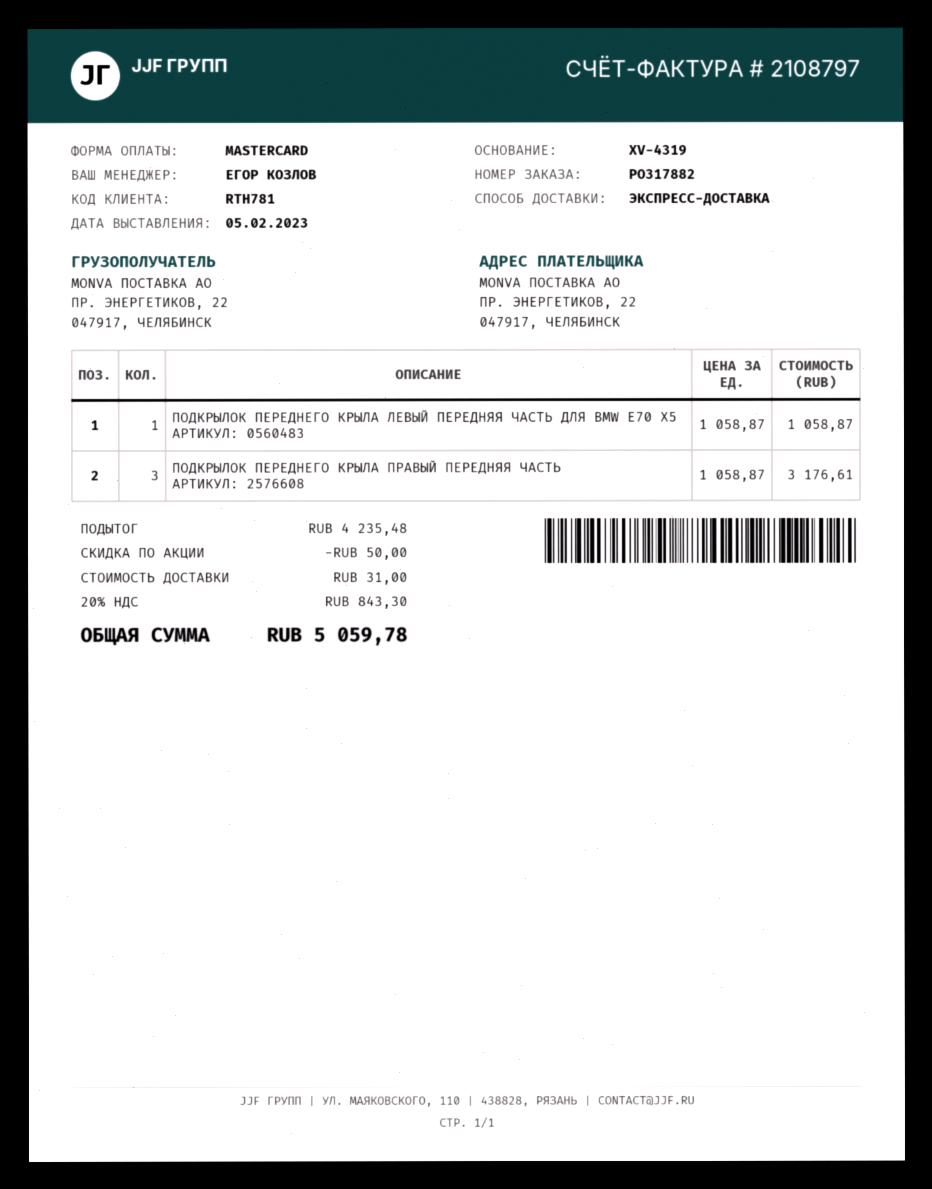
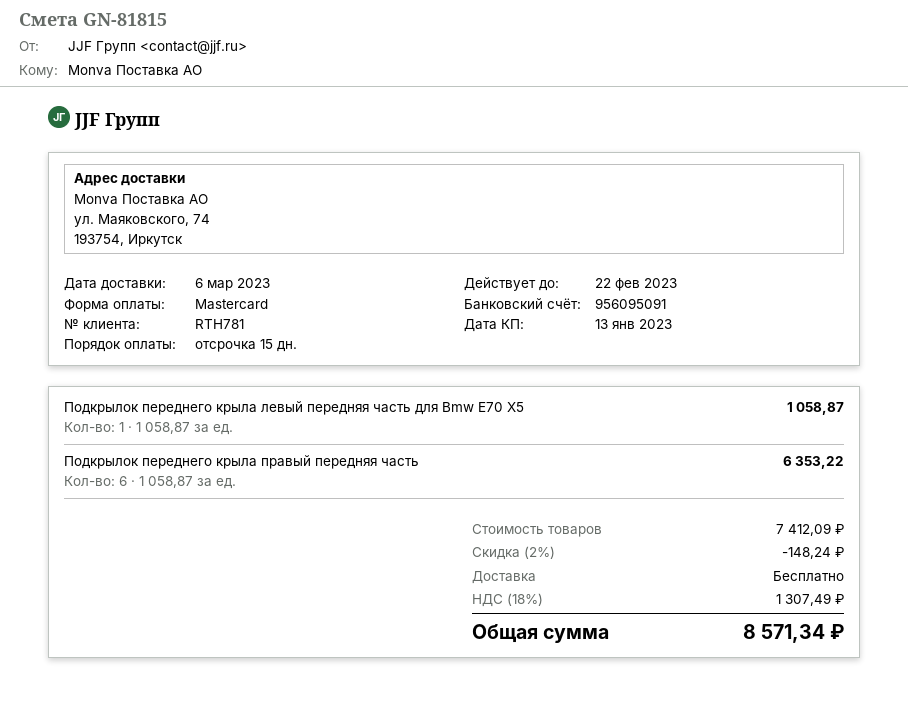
ship to: ПР. ЭНЕРГЕТИКОВ, 22, 047917, ЧЕЛЯБИНСК -> ул. Маяковского, 74, 193754, Иркутск
ПОДКРЫЛОК ПЕРЕДНЕГО КРЫЛА ПРАВЫЙ ПЕРЕДНЯЯ ЧАСТЬ: 3 x 1058.87 = 3176.61 -> 6 x 1058.87 = 6353.22
subtotal: 4235.48 -> 7412.09
discount: 50.00 -> 148.24
shipping: 31.00 -> 0.00
tax: 20% = 843.30 -> 18% = 1307.49
total: 5059.78 -> 8571.34

